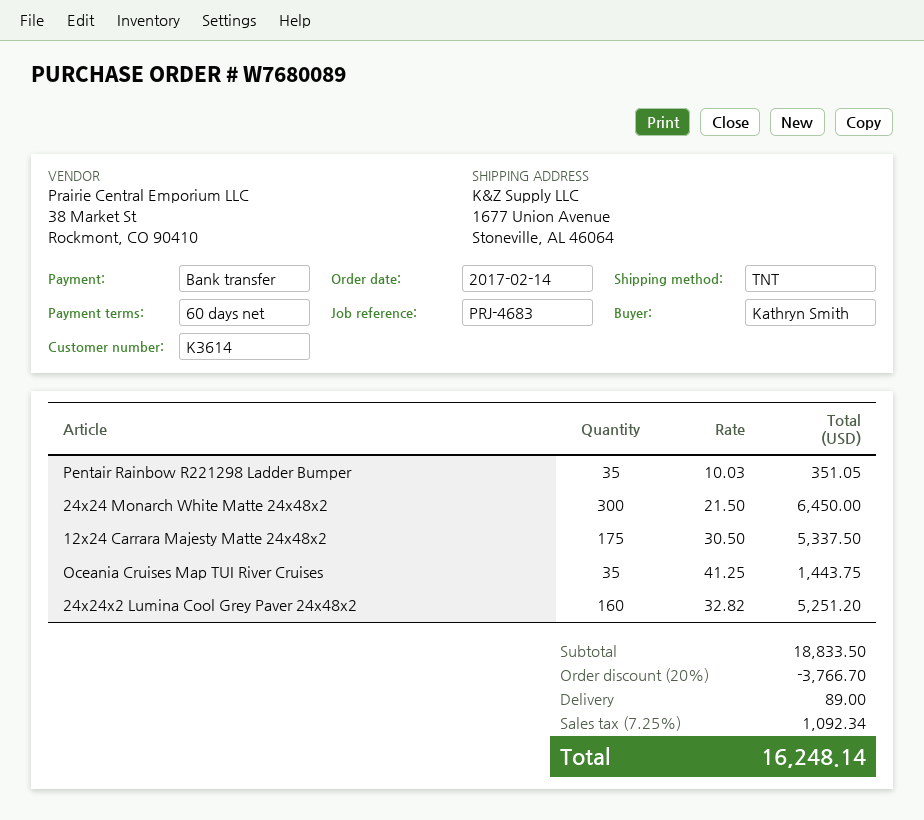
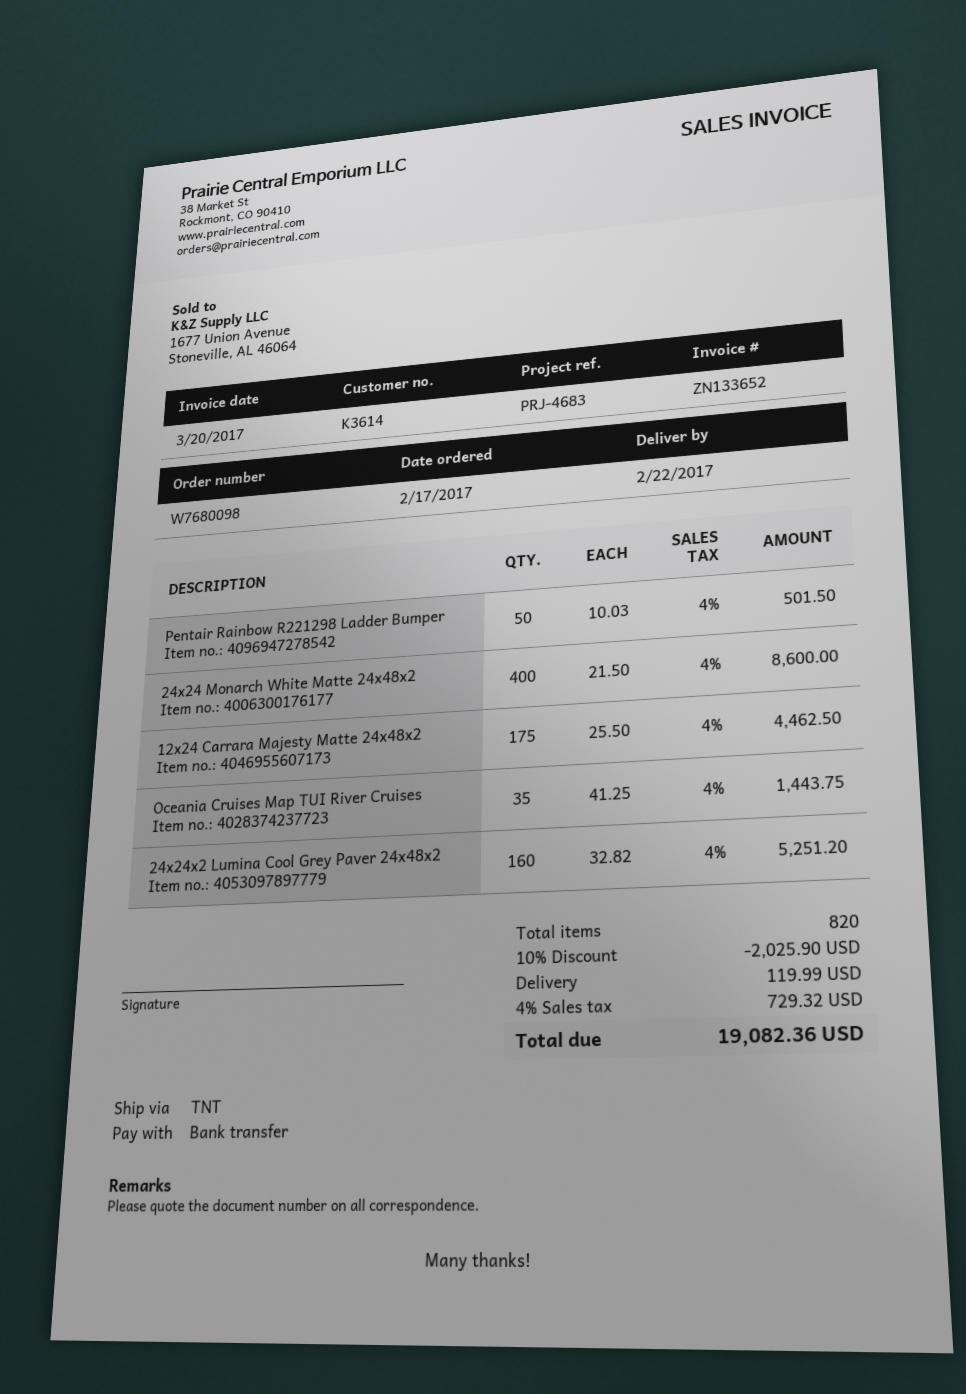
order number: W7680089 -> W7680098
order date: 2017-02-14 -> 2017-02-17
Pentair Rainbow R221298 Ladder Bumper: 35 x 10.03 = 351.05 -> 50 x 10.03 = 501.50
24x24 Monarch White Matte 24x48x2: 300 x 21.50 = 6450.00 -> 400 x 21.50 = 8600.00
12x24 Carrara Majesty Matte 24x48x2: 175 x 30.50 = 5337.50 -> 175 x 25.50 = 4462.50
discount: 20% = 3766.70 -> 10% = 2025.90
shipping: 89.00 -> 119.99
tax: 7.25% = 1092.34 -> 4% = 729.32
total: 16248.14 -> 19082.36

